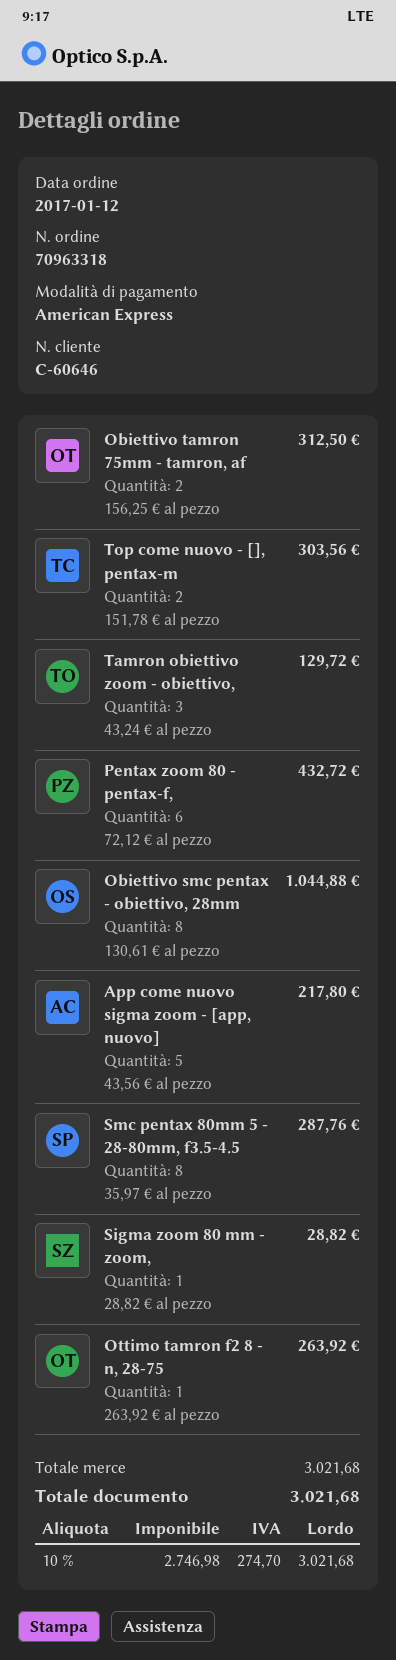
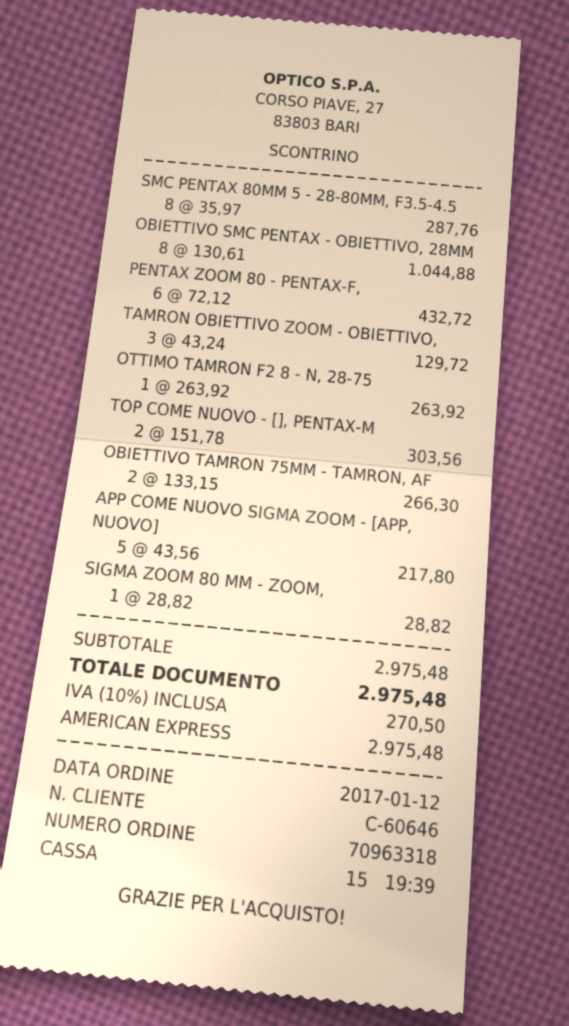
Obiettivo tamron 75mm - tamron, af: 2 x 156.25 = 312.50 -> 2 x 133.15 = 266.30
subtotal: 3021.68 -> 2975.48
tax: 10% = 274.70 -> 10% = 270.50
total: 3021.68 -> 2975.48

